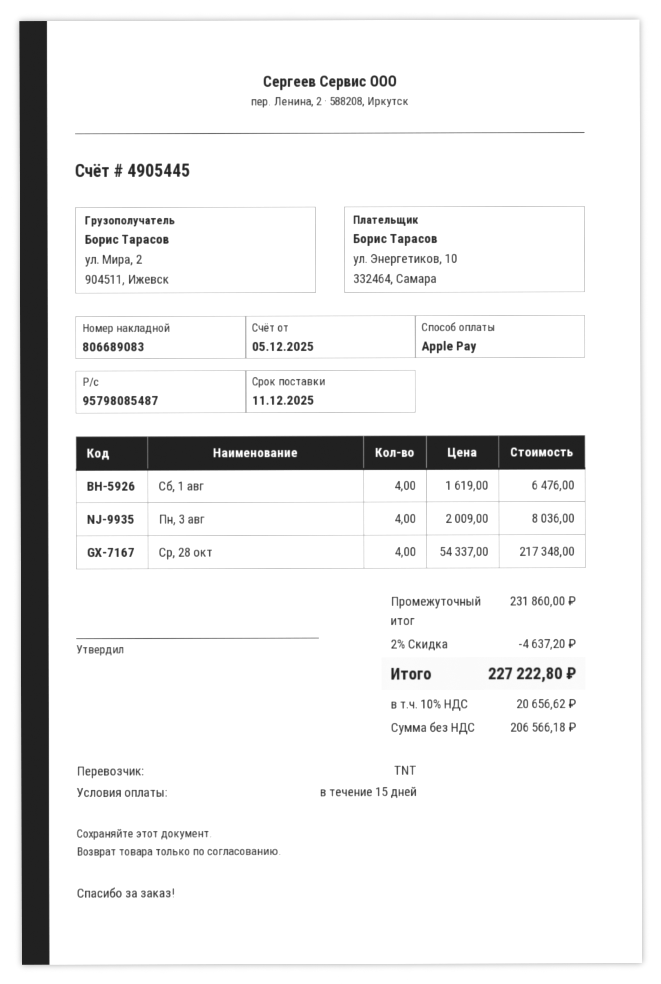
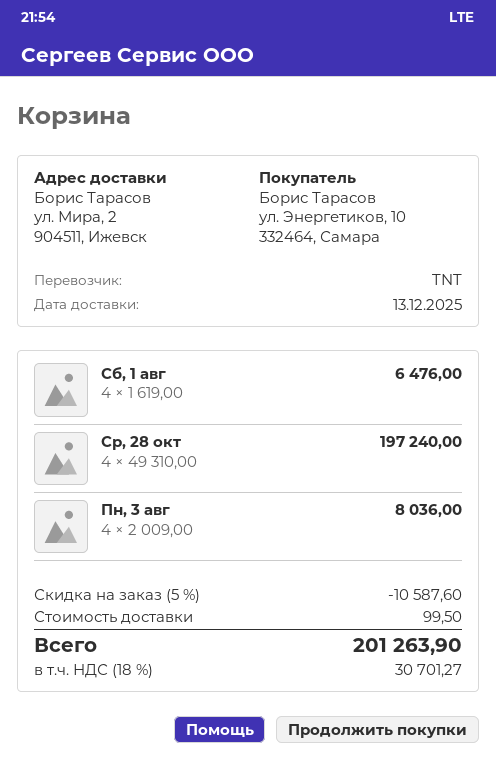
delivery date: 2025-12-11 -> 2025-12-13
Ср, 28 окт: 4 x 54337.00 = 217348.00 -> 4 x 49310.00 = 197240.00
discount: 2% = 4637.20 -> 5% = 10587.60
shipping: none -> 99.50
tax: 10% = 20656.62 -> 18% = 30701.27
total: 227222.80 -> 201263.90

